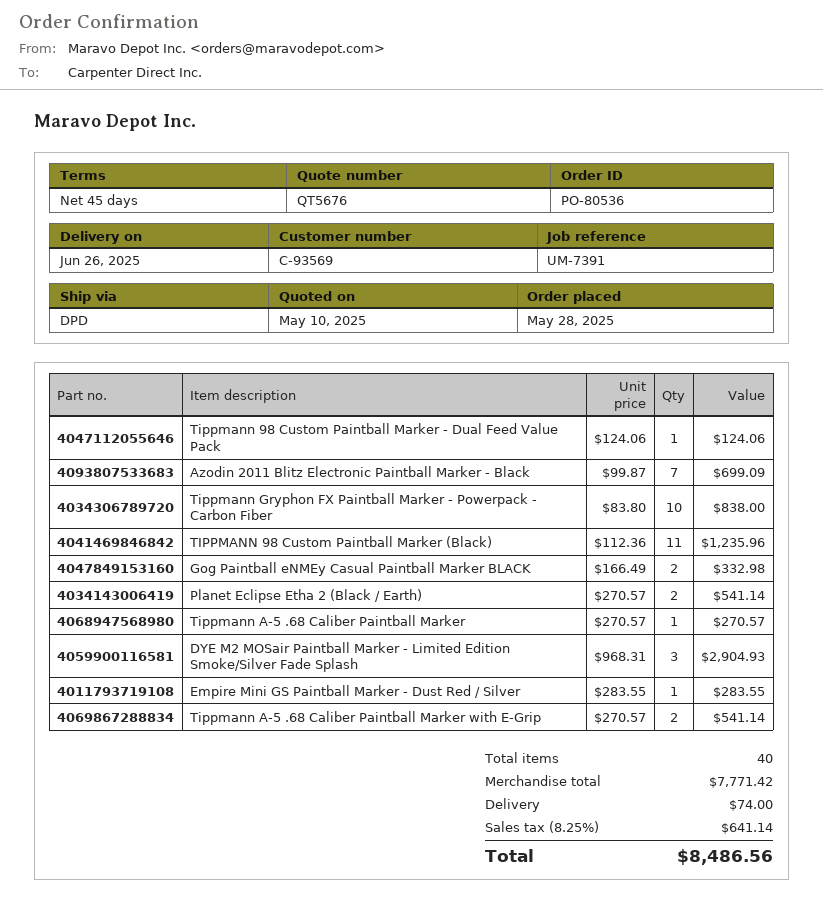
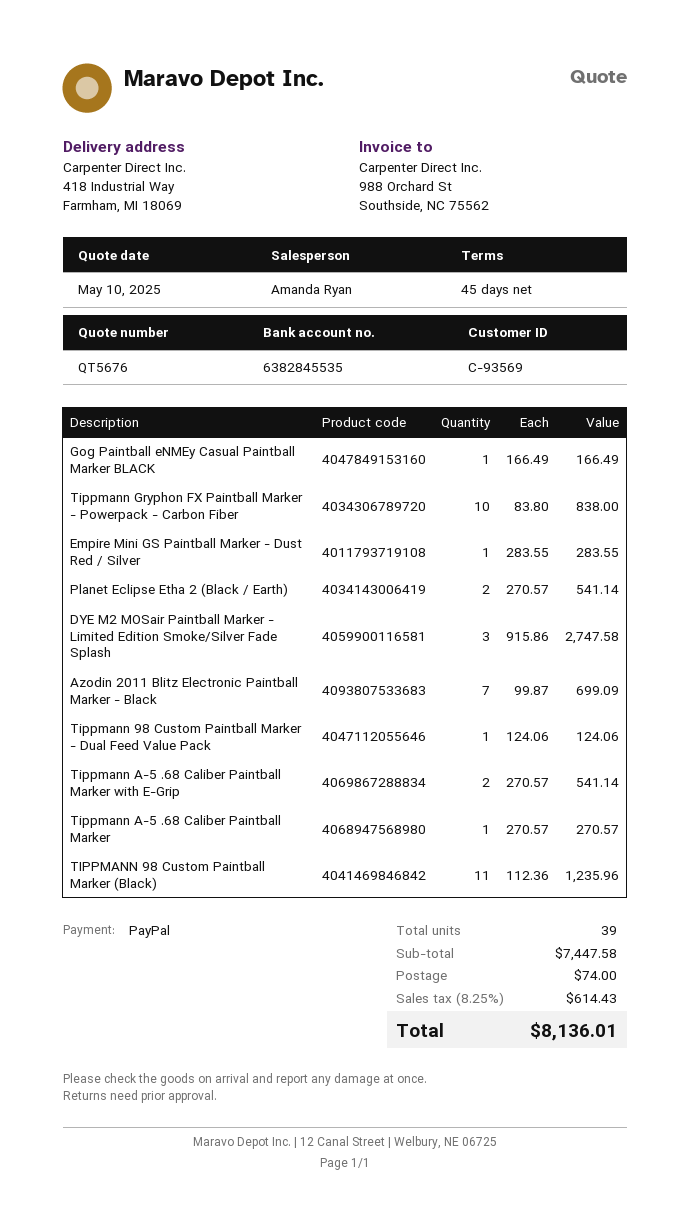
Gog Paintball eNMEy Casual Paintball Marker BLACK: 2 x 166.49 = 332.98 -> 1 x 166.49 = 166.49
DYE M2 MOSair Paintball Marker - Limited Edition Smoke/Silver Fade Splash: 3 x 968.31 = 2904.93 -> 3 x 915.86 = 2747.58
total quantity: 40 -> 39
subtotal: 7771.42 -> 7447.58
tax: 8.25% = 641.14 -> 8.25% = 614.43
total: 8486.56 -> 8136.01

